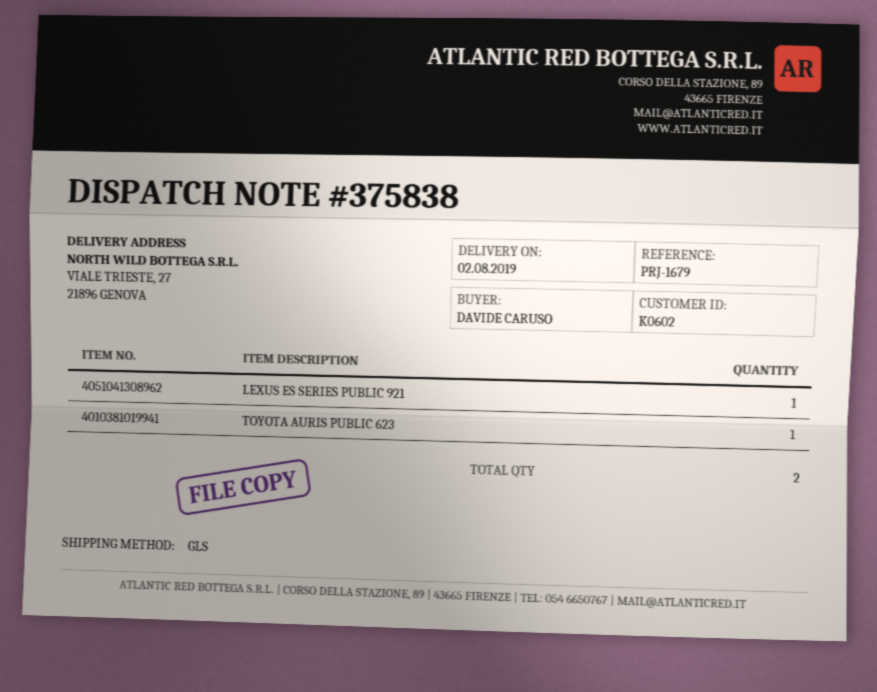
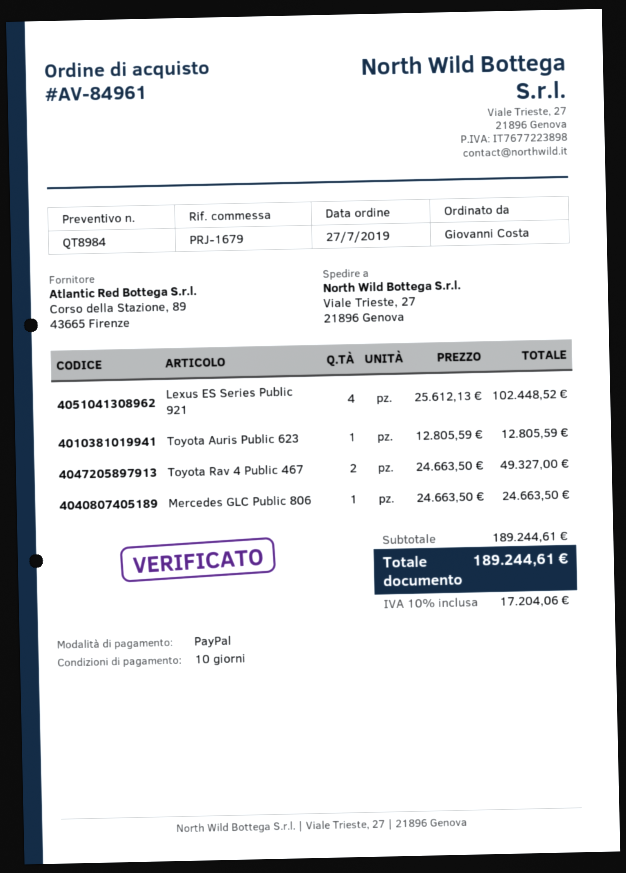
ordered by: DAVIDE CARUSO -> Giovanni Costa
LEXUS ES SERIES PUBLIC 921: 1 -> 4
Toyota Rav 4 Public 467: none -> 2
Mercedes GLC Public 806: none -> 1

